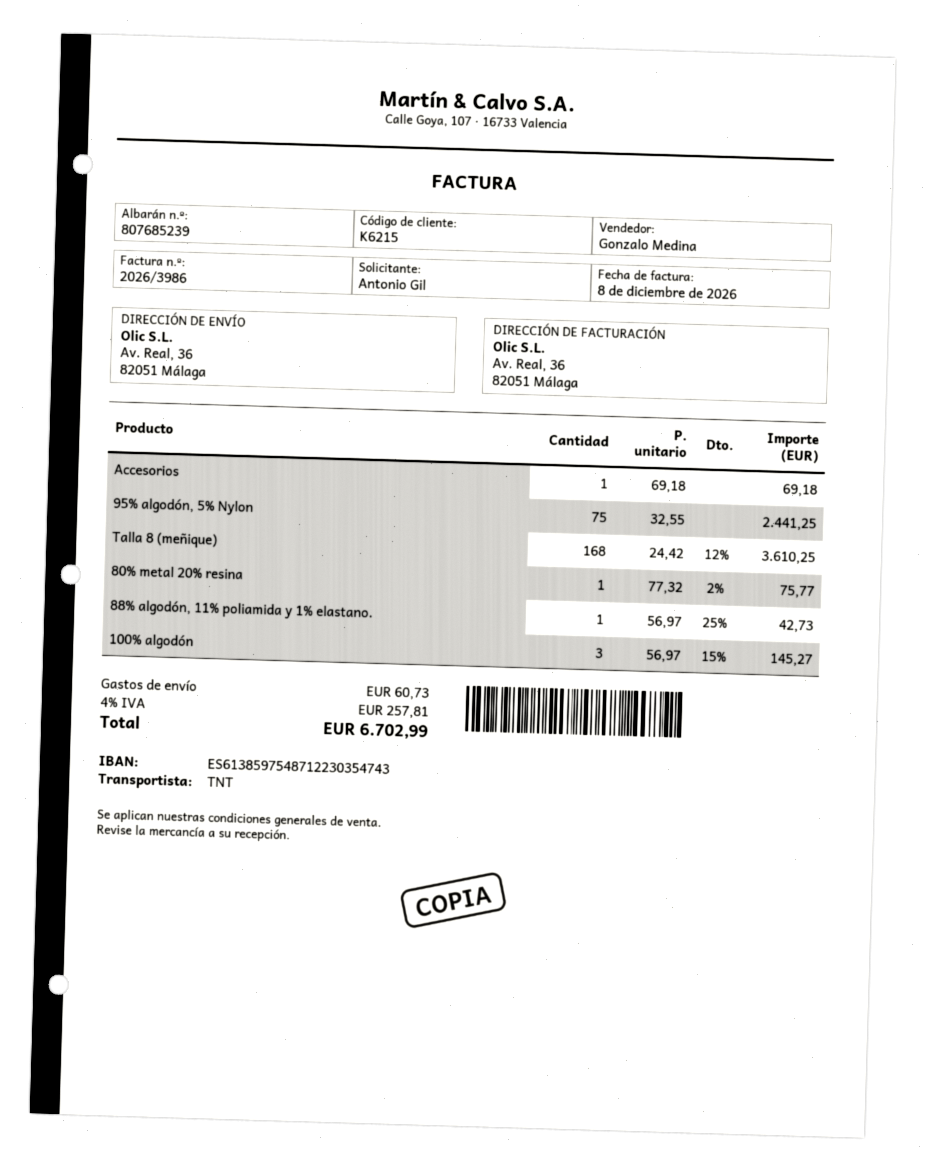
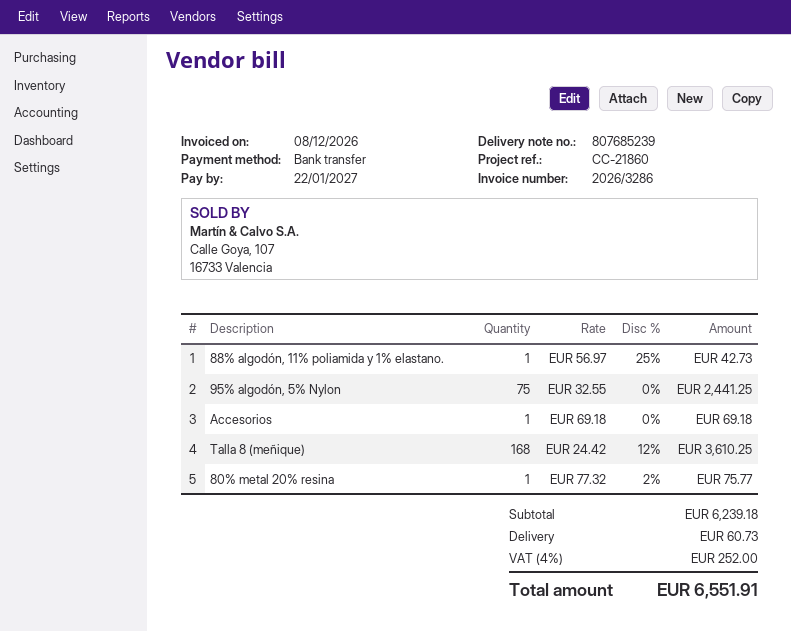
invoice number: 2026/3986 -> 2026/3286
100% algodón: 3 x 56.97 - 15% = 145.27 -> none
tax: 4% = 257.81 -> 4% = 252.00
total: 6702.99 -> 6551.91

